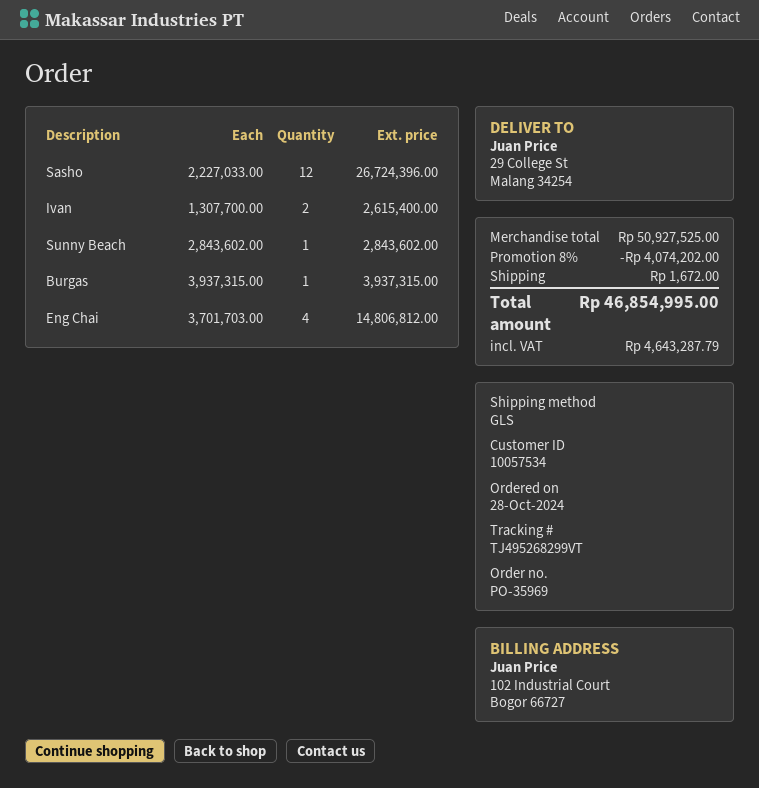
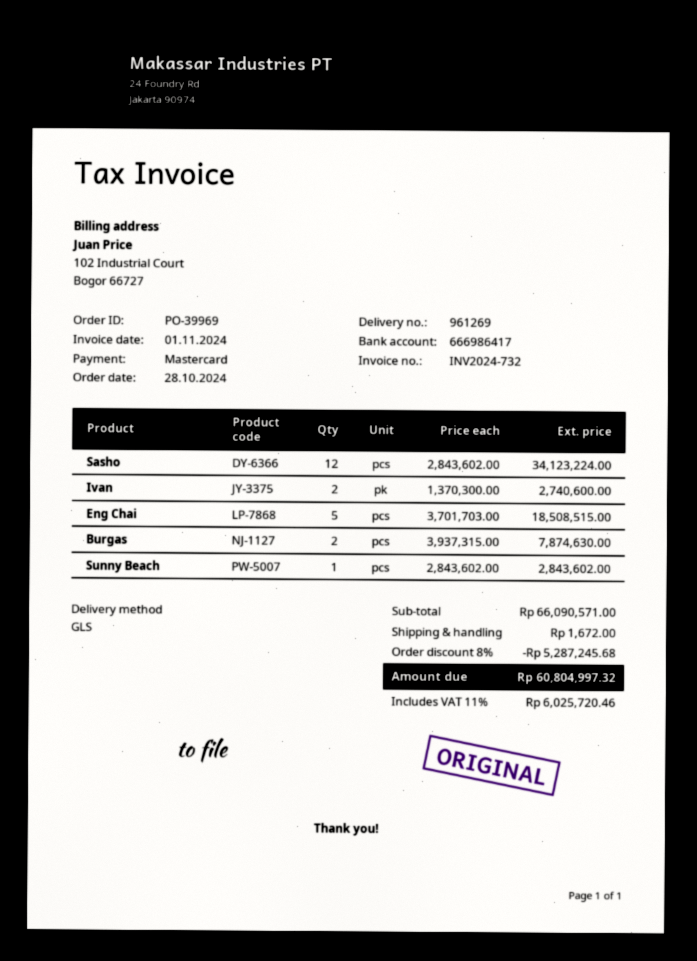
order number: PO-35969 -> PO-39969
Sasho: 12 x 2227033.00 = 26724396.00 -> 12 x 2843602.00 = 34123224.00
Ivan: 2 x 1307700.00 = 2615400.00 -> 2 x 1370300.00 = 2740600.00
Burgas: 1 x 3937315.00 = 3937315.00 -> 2 x 3937315.00 = 7874630.00
Eng Chai: 4 x 3701703.00 = 14806812.00 -> 5 x 3701703.00 = 18508515.00
subtotal: 50927525.00 -> 66090571.00
discount: 8% = 4074202.00 -> 8% = 5287245.68
tax: 4643287.79 -> 6025720.46
total: 46854995.00 -> 60804997.32

